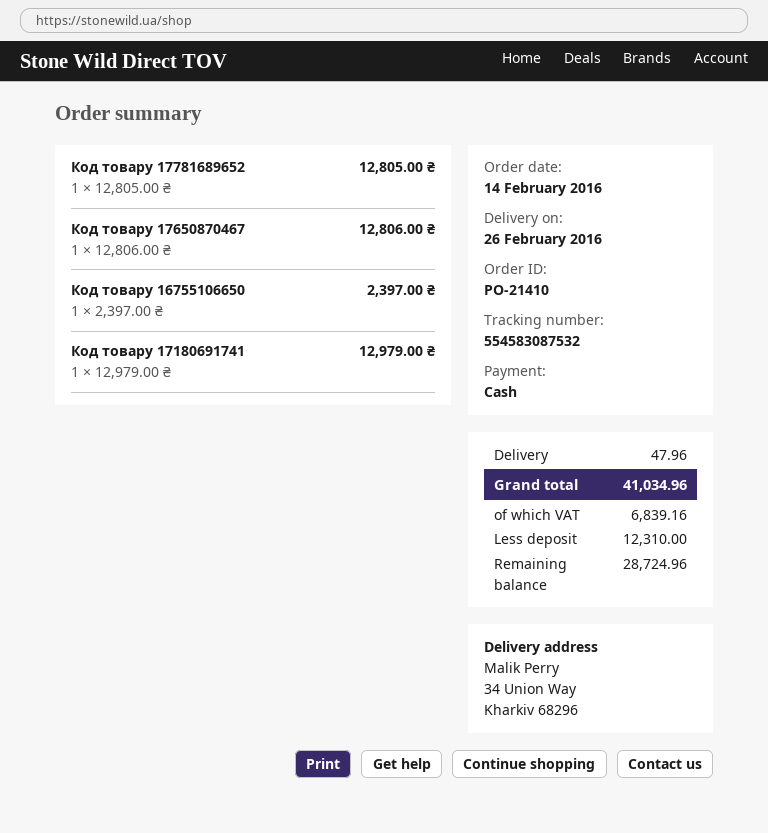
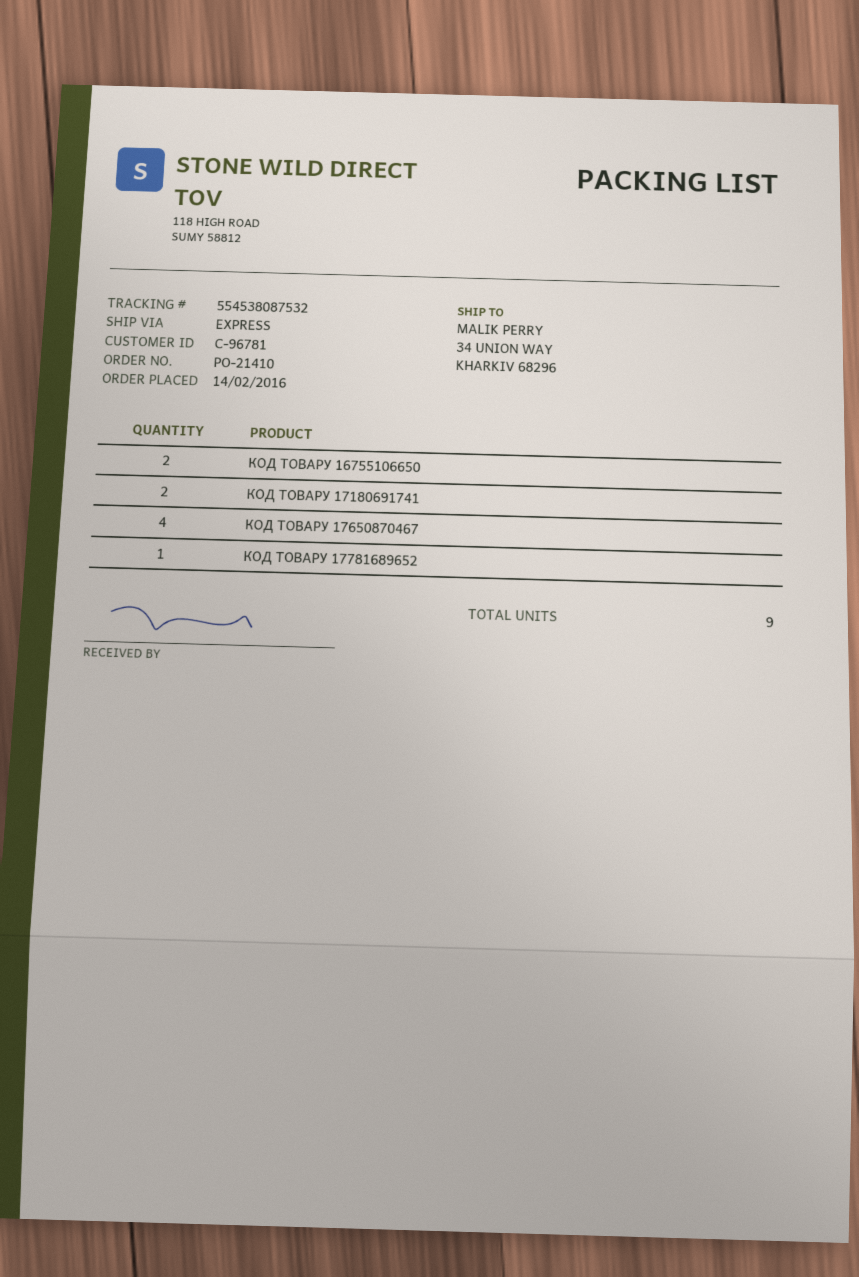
tracking number: 554583087532 -> 554538087532
Код товару 17650870467: 1 -> 4
Код товару 16755106650: 1 -> 2
Код товару 17180691741: 1 -> 2

